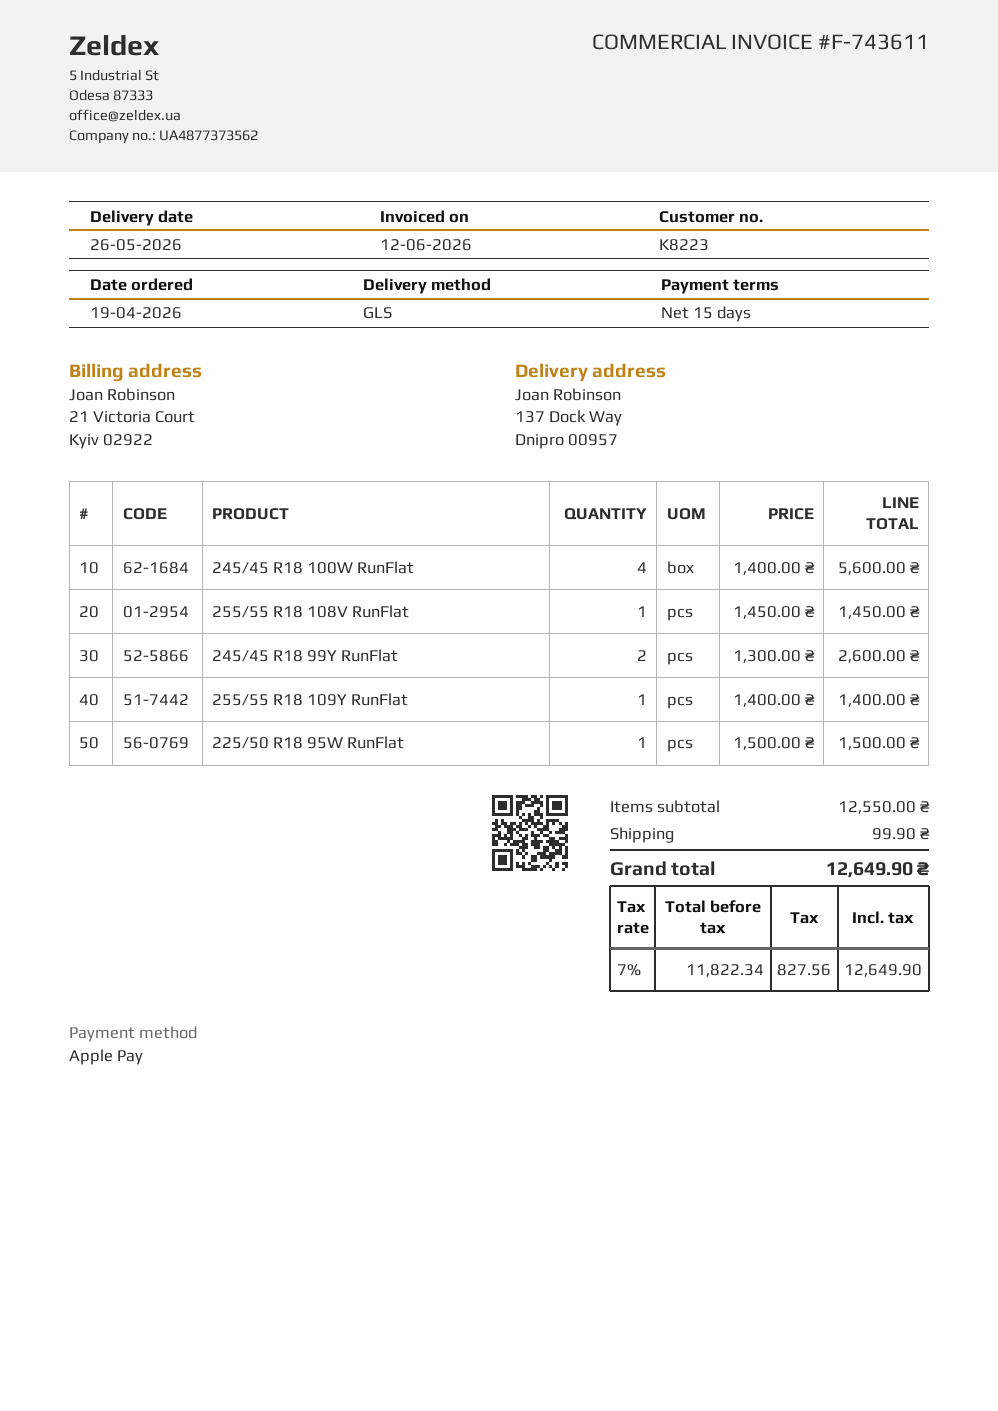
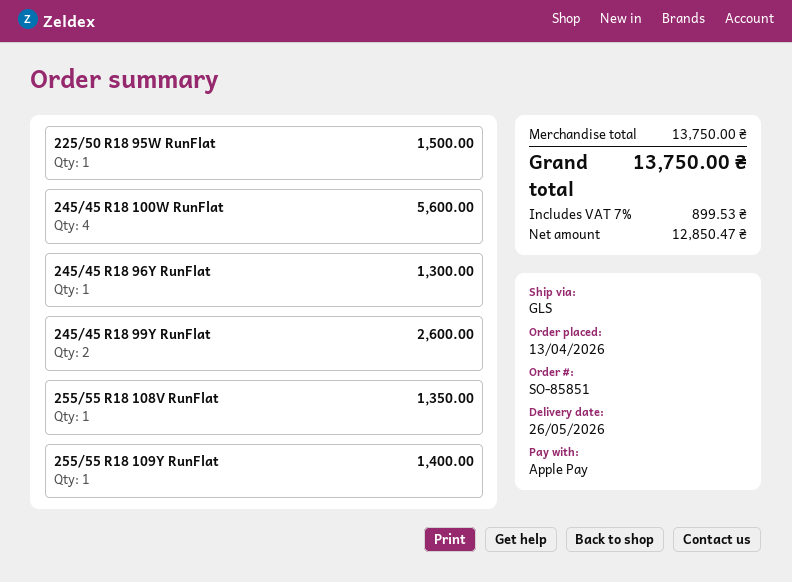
order date: 2026-04-19 -> 2026-04-13
255/55 R18 108V RunFlat: 1 for 1450.00 -> 1 for 1350.00
245/45 R18 96Y RunFlat: none -> 1 for 1300.00
subtotal: 12550.00 -> 13750.00
shipping: 99.90 -> none
net: 11822.34 -> 12850.47
tax: 7% = 827.56 -> 7% = 899.53
total: 12649.90 -> 13750.00

